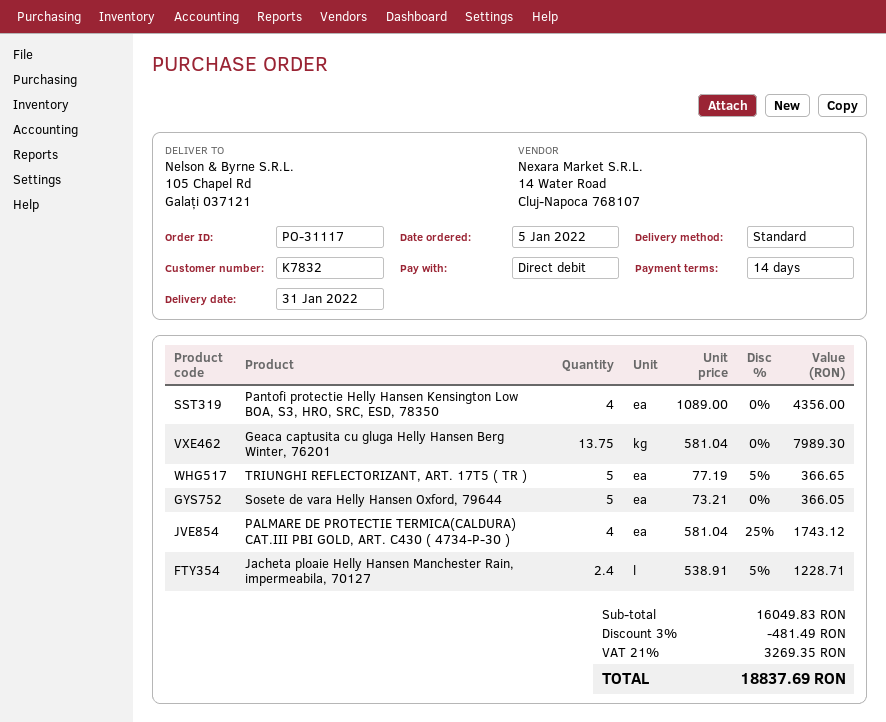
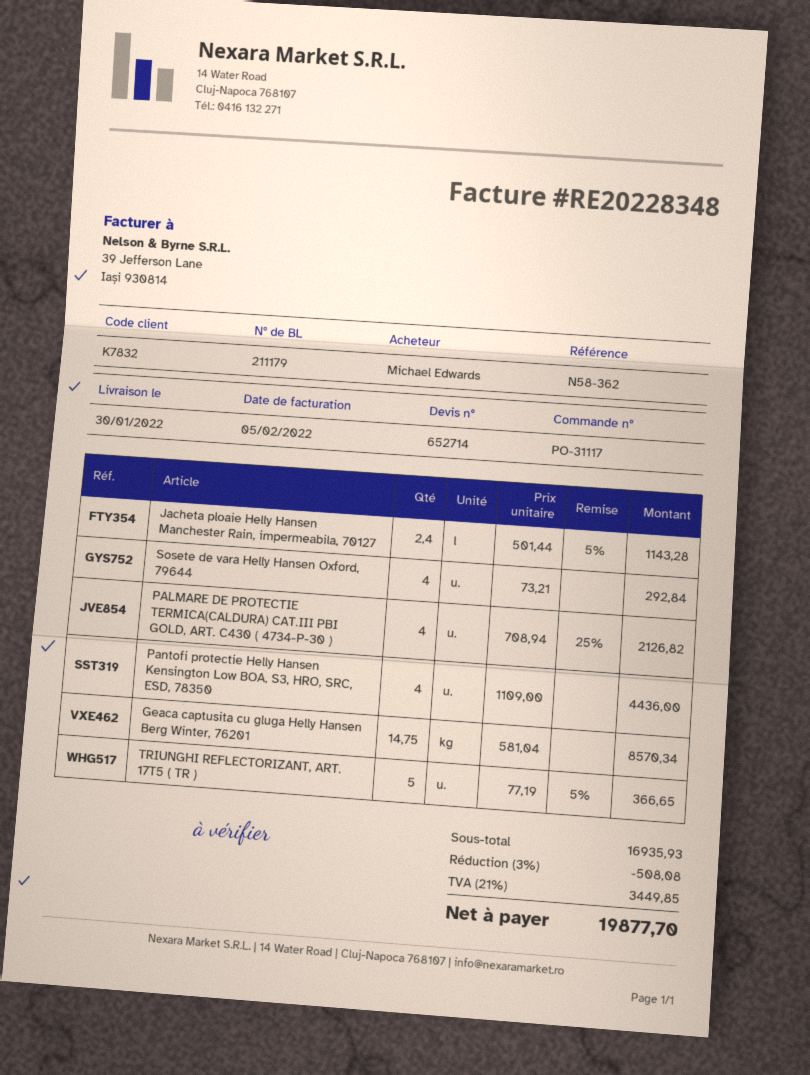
delivery date: 2022-01-31 -> 2022-01-30
Pantofi protectie Helly Hansen Kensington Low BOA, S3, HRO, SRC, ESD, 78350: 4 x 1089.00 = 4356.00 -> 4 x 1109.00 = 4436.00
Geaca captusita cu gluga Helly Hansen Berg Winter, 76201: 13.75 x 581.04 = 7989.30 -> 14.75 x 581.04 = 8570.34
Sosete de vara Helly Hansen Oxford, 79644: 5 x 73.21 = 366.05 -> 4 x 73.21 = 292.84
PALMARE DE PROTECTIE TERMICA(CALDURA) CAT.III PBI GOLD, ART. C430 ( 4734-P-30 ): 4 x 581.04 - 25% = 1743.12 -> 4 x 708.94 - 25% = 2126.82
Jacheta ploaie Helly Hansen Manchester Rain, impermeabila, 70127: 2.4 x 538.91 - 5% = 1228.71 -> 2.4 x 501.44 - 5% = 1143.28
subtotal: 16049.83 -> 16935.93
discount: 3% = 481.49 -> 3% = 508.08
tax: 21% = 3269.35 -> 21% = 3449.85
total: 18837.69 -> 19877.70

